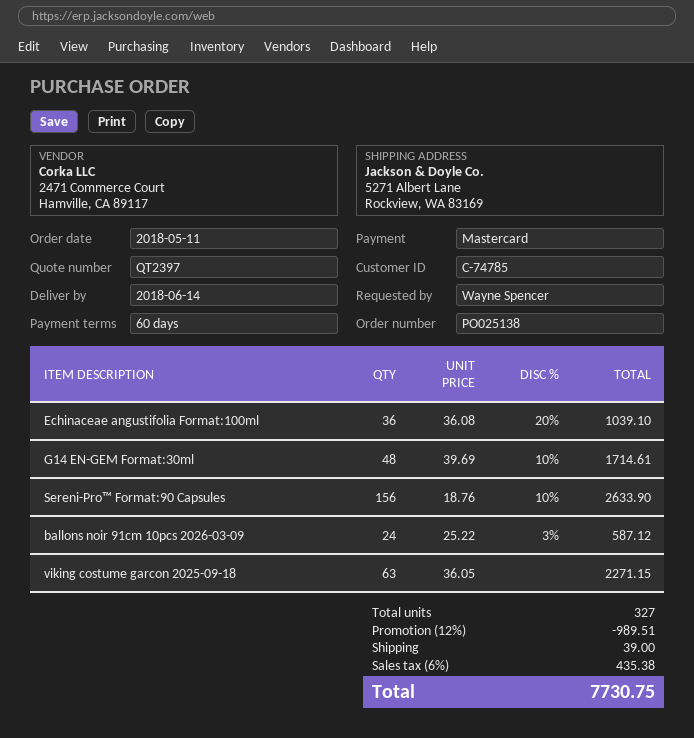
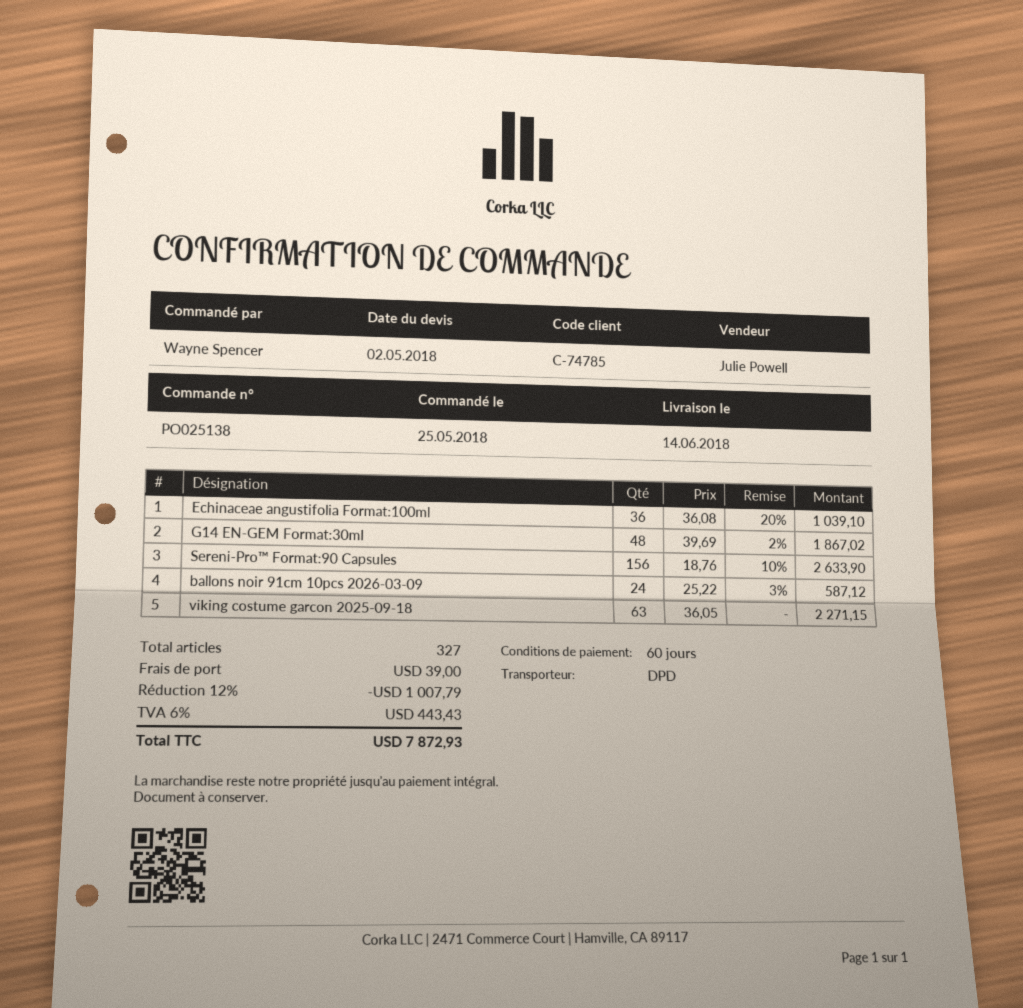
order date: 2018-05-11 -> 2018-05-25
G14 EN-GEM Format:30ml: 48 x 39.69 - 10% = 1714.61 -> 48 x 39.69 - 2% = 1867.02
discount: 12% = 989.51 -> 12% = 1007.79
tax: 6% = 435.38 -> 6% = 443.43
total: 7730.75 -> 7872.93

